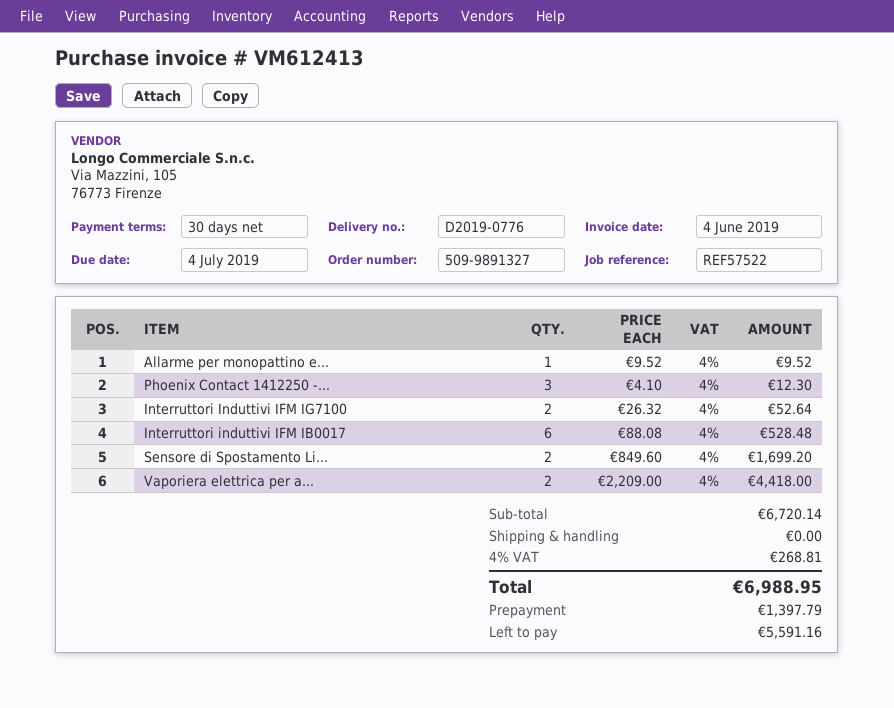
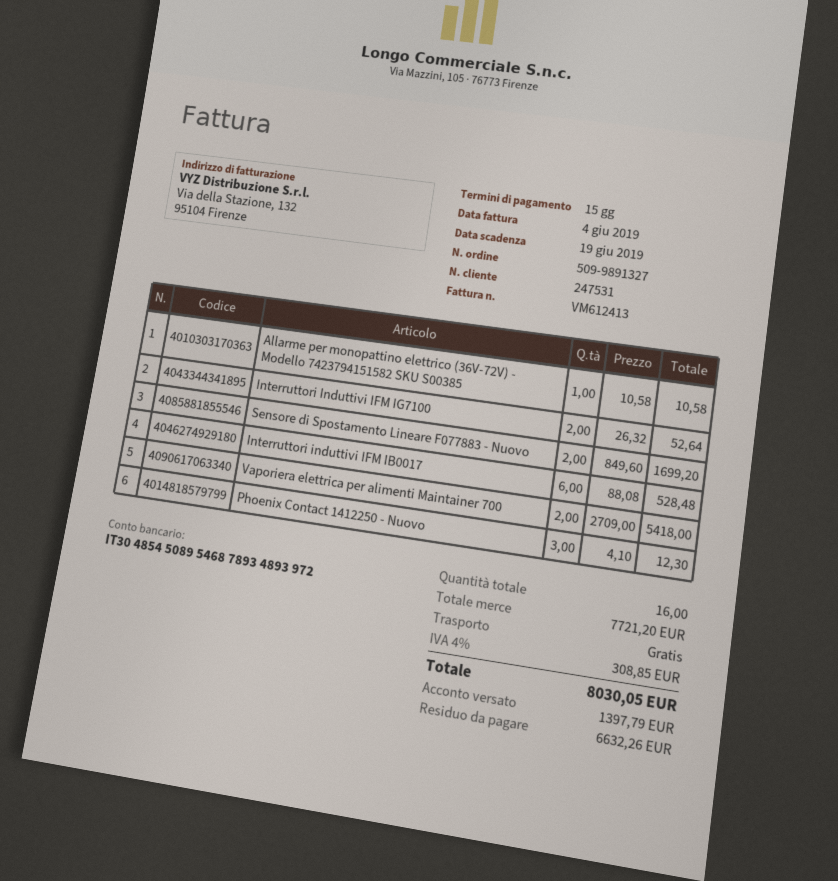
payment terms: 30 days -> 15 days
due date: 2019-07-04 -> 2019-06-19
Allarme per monopattino e...: 1 x 9.52 = 9.52 -> 1 x 10.58 = 10.58
Vaporiera elettrica per a...: 2 x 2209.00 = 4418.00 -> 2 x 2709.00 = 5418.00
subtotal: 6720.14 -> 7721.20
tax: 4% = 268.81 -> 4% = 308.85
total: 6988.95 -> 8030.05
balance: 5591.16 -> 6632.26

